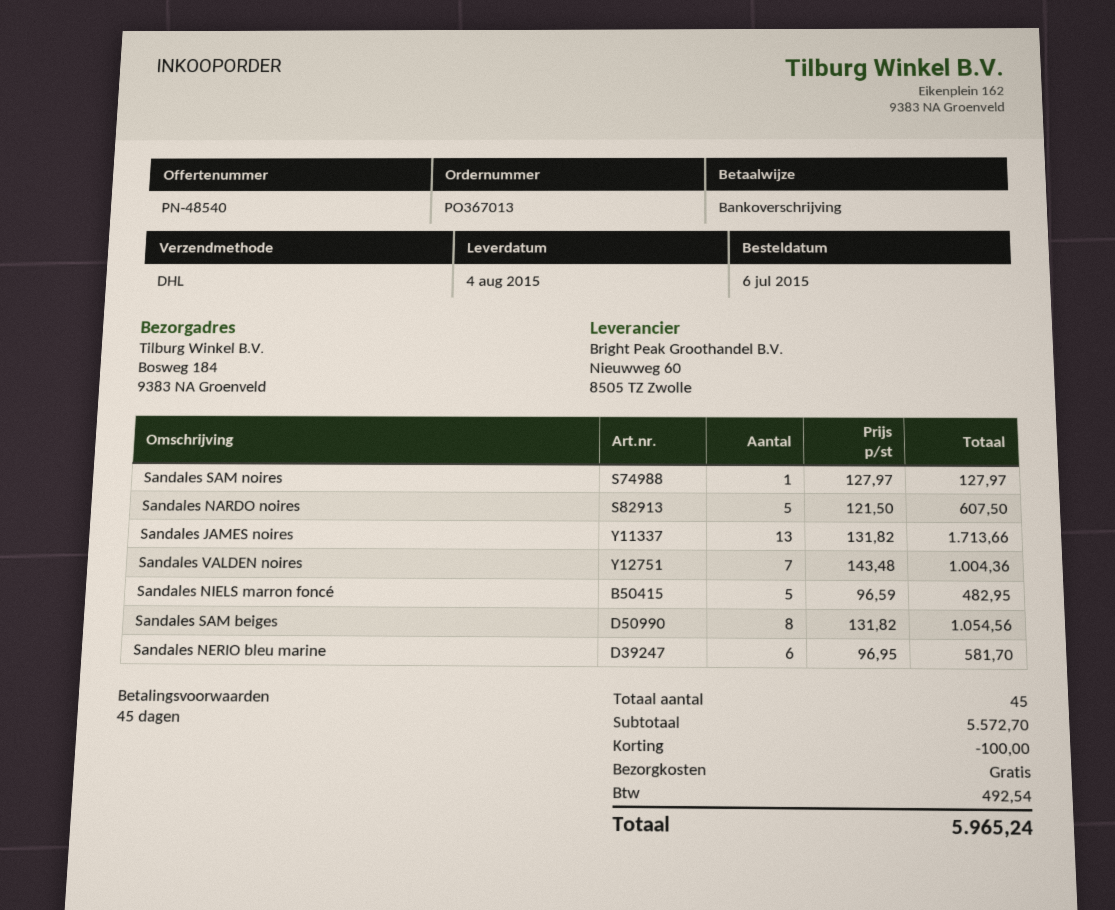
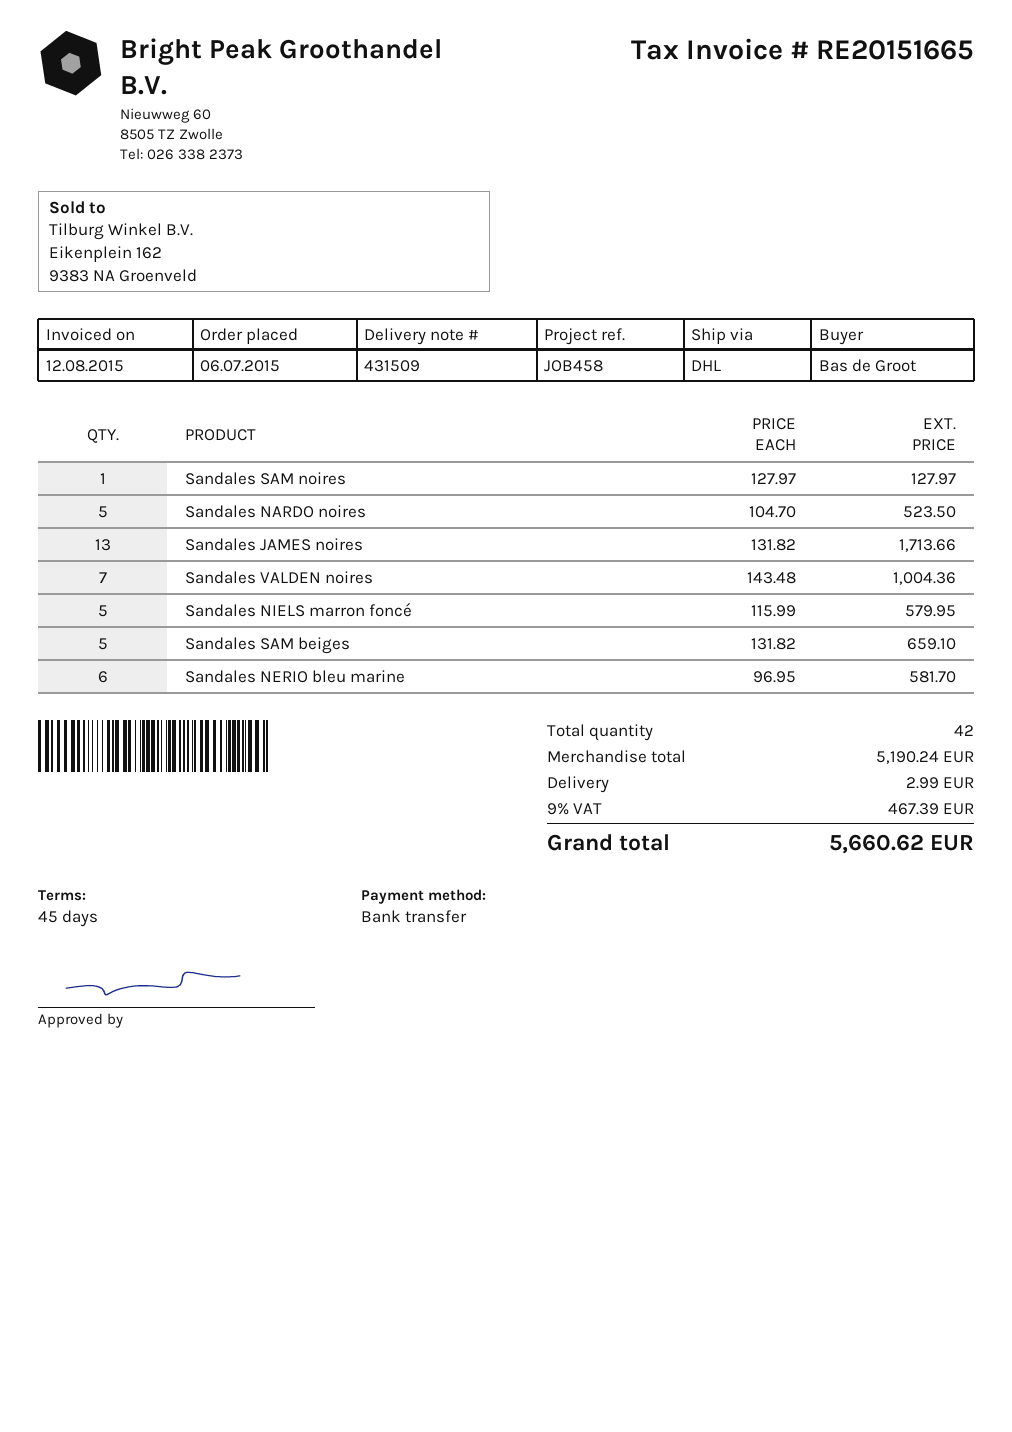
Sandales NARDO noires: 5 x 121.50 = 607.50 -> 5 x 104.70 = 523.50
Sandales NIELS marron foncé: 5 x 96.59 = 482.95 -> 5 x 115.99 = 579.95
Sandales SAM beiges: 8 x 131.82 = 1054.56 -> 5 x 131.82 = 659.10
total quantity: 45 -> 42
subtotal: 5572.70 -> 5190.24
discount: 100.00 -> none
shipping: 0.00 -> 2.99
tax: 492.54 -> 467.39
total: 5965.24 -> 5660.62

